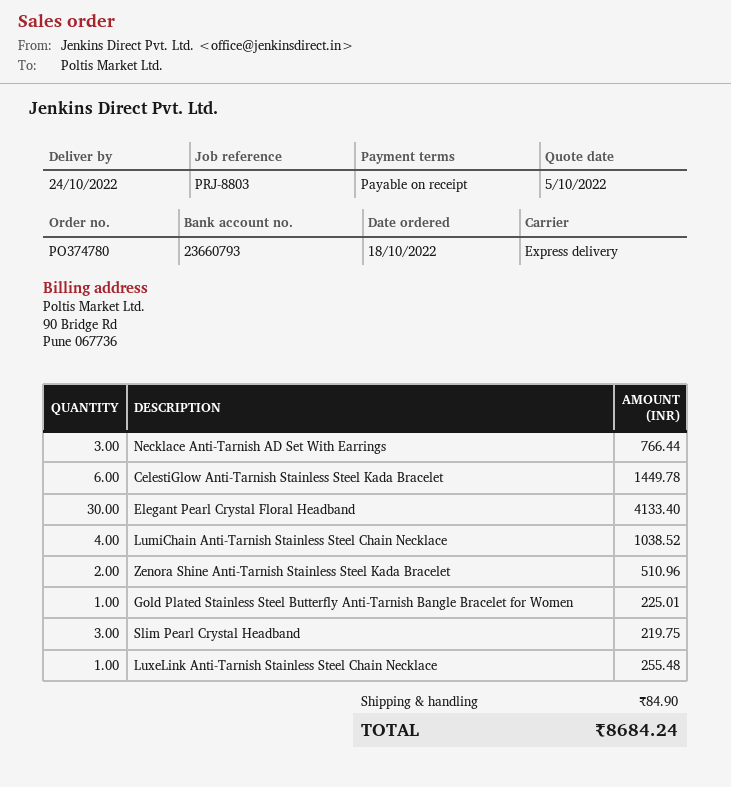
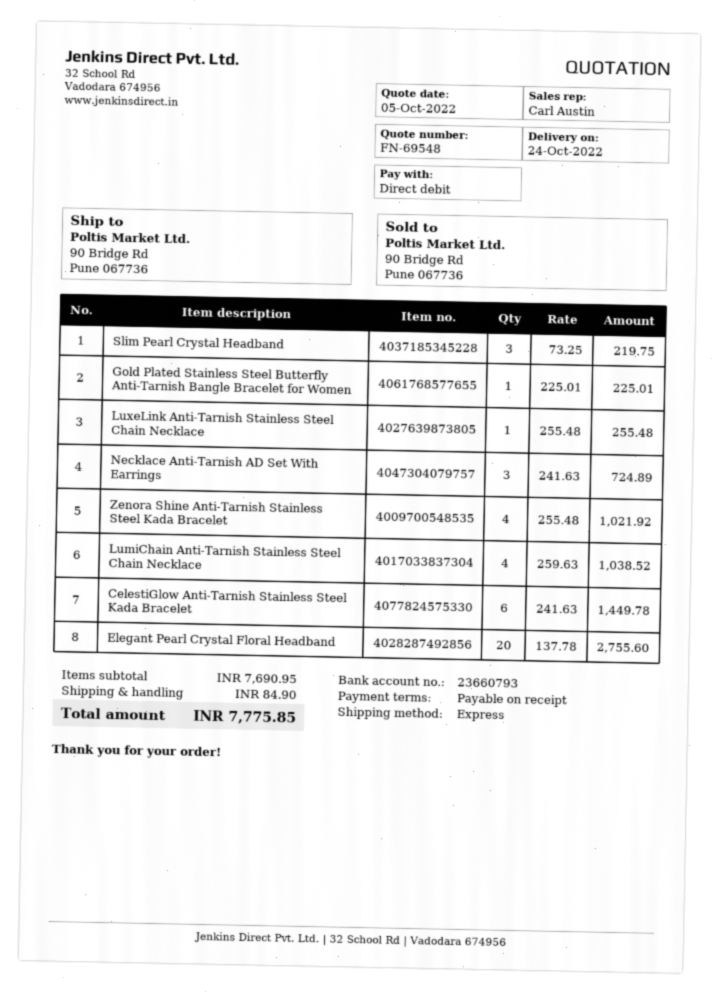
Necklace Anti-Tarnish AD Set With Earrings: 3 for 766.44 -> 3 for 724.89
Elegant Pearl Crystal Floral Headband: 30 for 4133.40 -> 20 for 2755.60
Zenora Shine Anti-Tarnish Stainless Steel Kada Bracelet: 2 for 510.96 -> 4 for 1021.92
total: 8684.24 -> 7775.85

